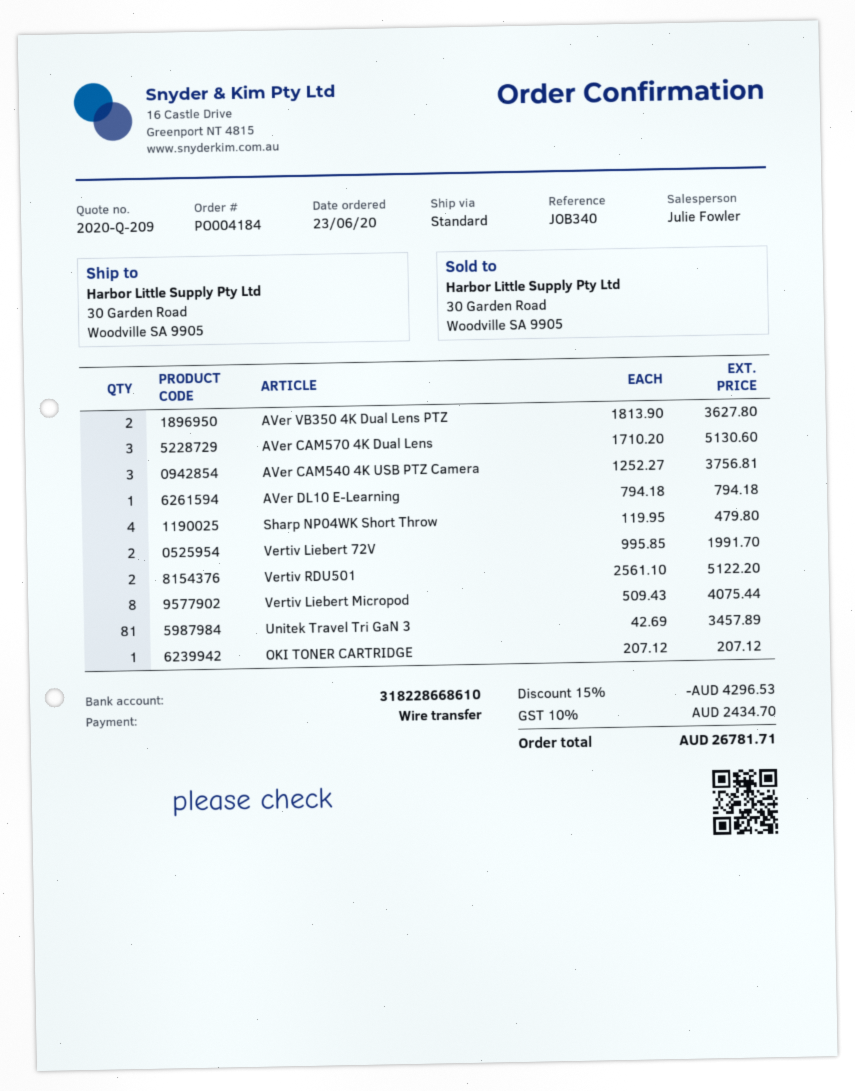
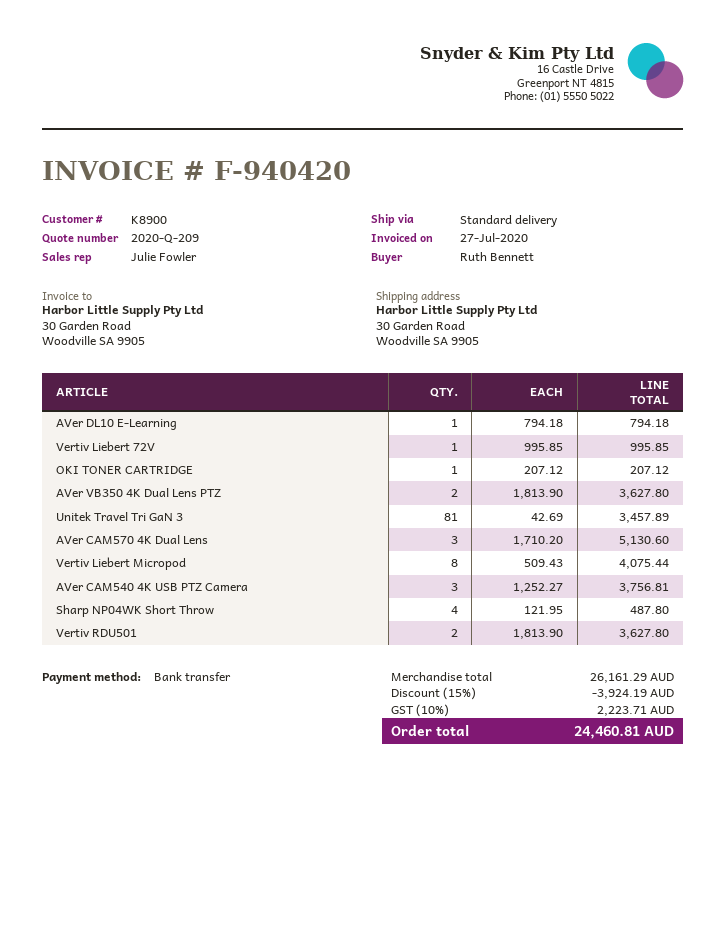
Sharp NP04WK Short Throw: 4 x 119.95 = 479.80 -> 4 x 121.95 = 487.80
Vertiv Liebert 72V: 2 x 995.85 = 1991.70 -> 1 x 995.85 = 995.85
Vertiv RDU501: 2 x 2561.10 = 5122.20 -> 2 x 1813.90 = 3627.80
discount: 15% = 4296.53 -> 15% = 3924.19
tax: 10% = 2434.70 -> 10% = 2223.71
total: 26781.71 -> 24460.81

